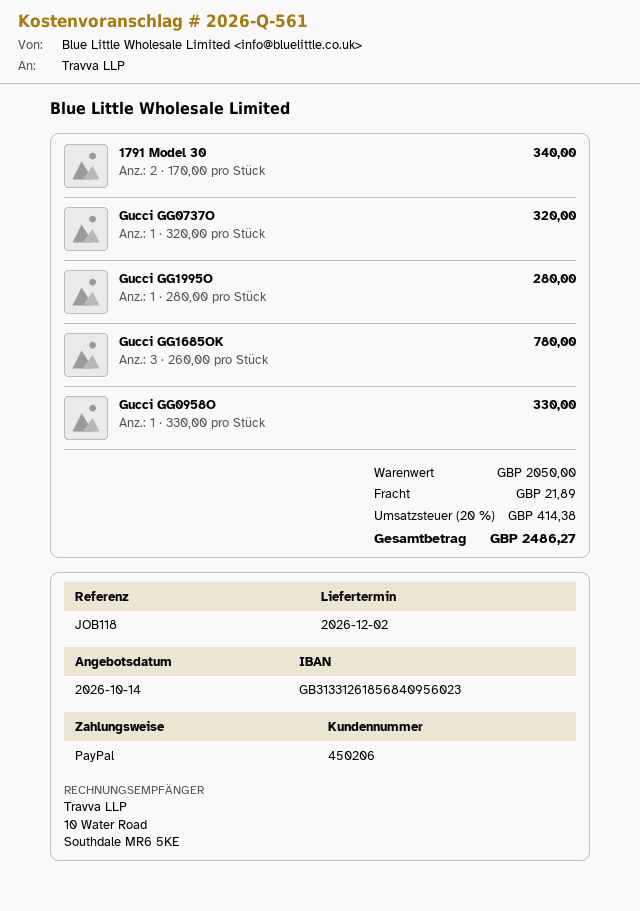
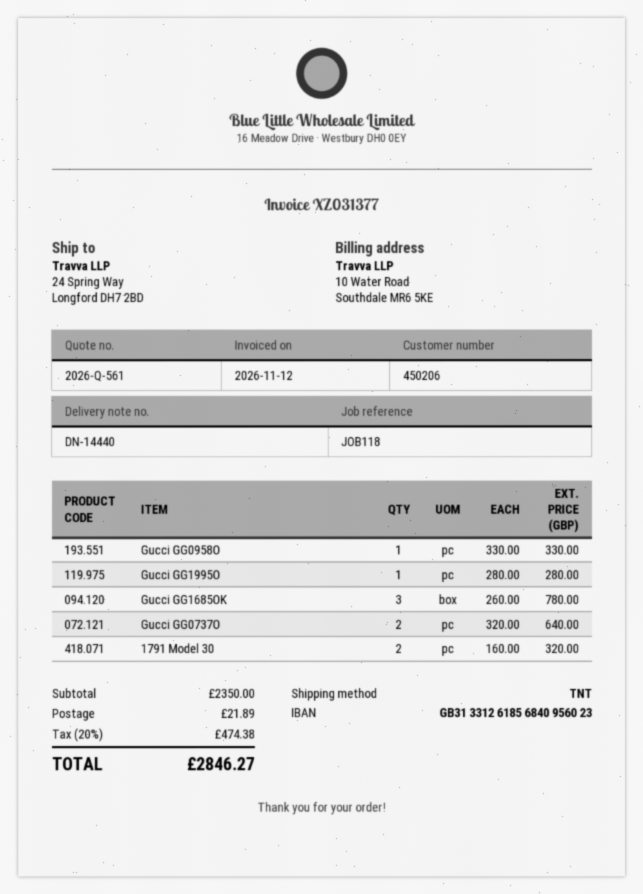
1791 Model 30: 2 x 170.00 = 340.00 -> 2 x 160.00 = 320.00
Gucci GG0737O: 1 x 320.00 = 320.00 -> 2 x 320.00 = 640.00
subtotal: 2050.00 -> 2350.00
tax: 20% = 414.38 -> 20% = 474.38
total: 2486.27 -> 2846.27

